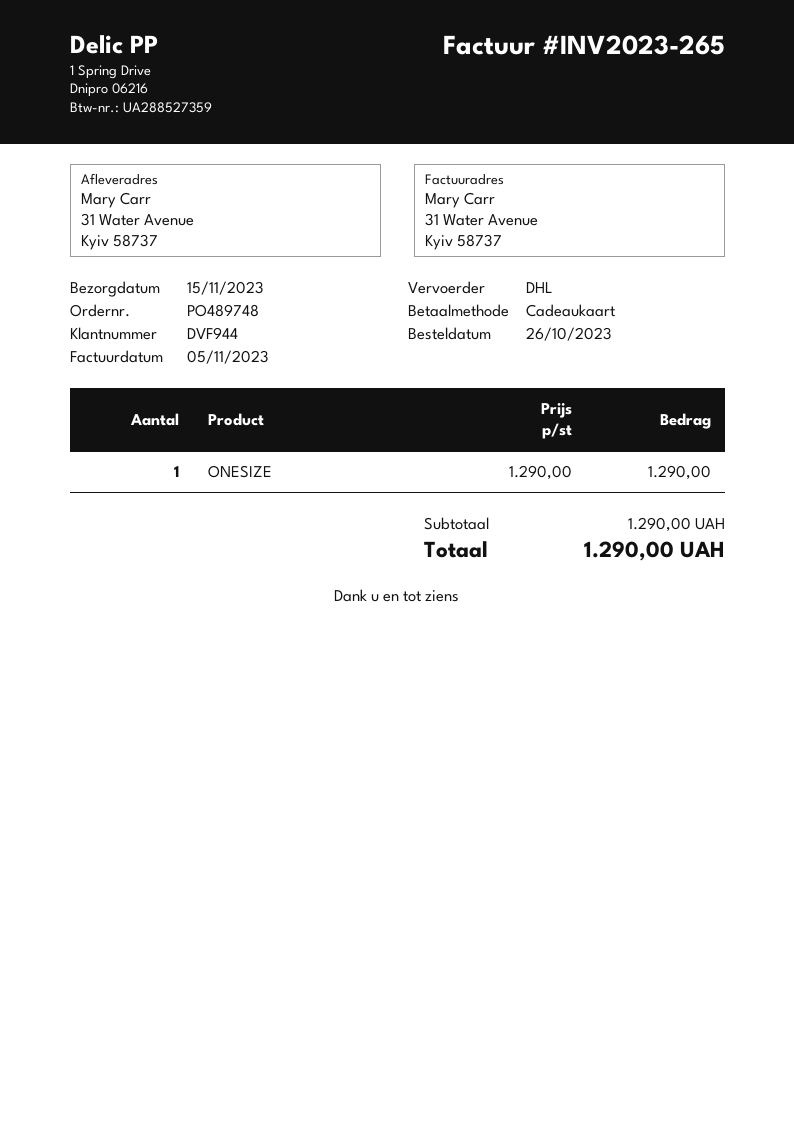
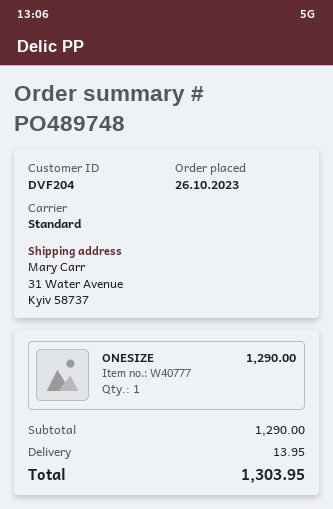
customer number: DVF944 -> DVF204
shipping method: DHL -> standard
shipping: none -> 13.95
total: 1290.00 -> 1303.95

